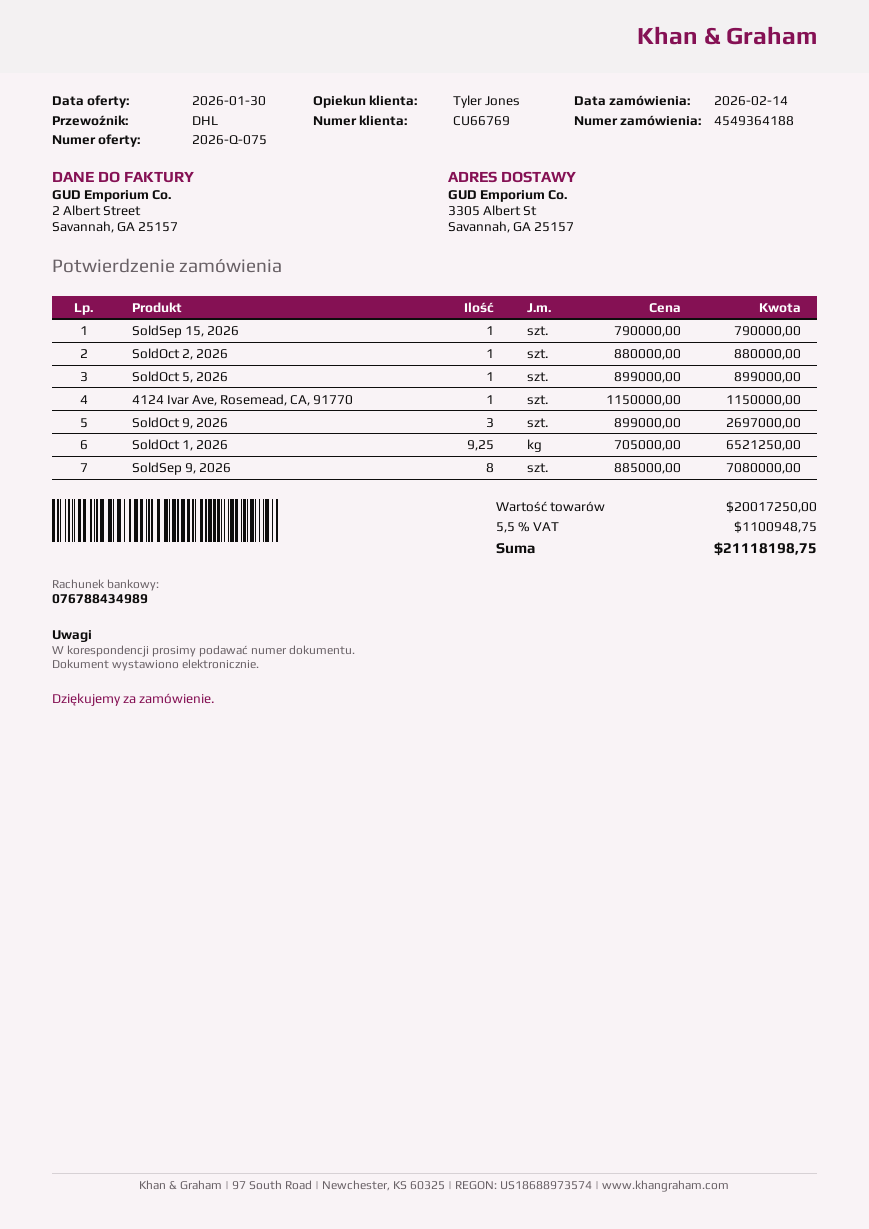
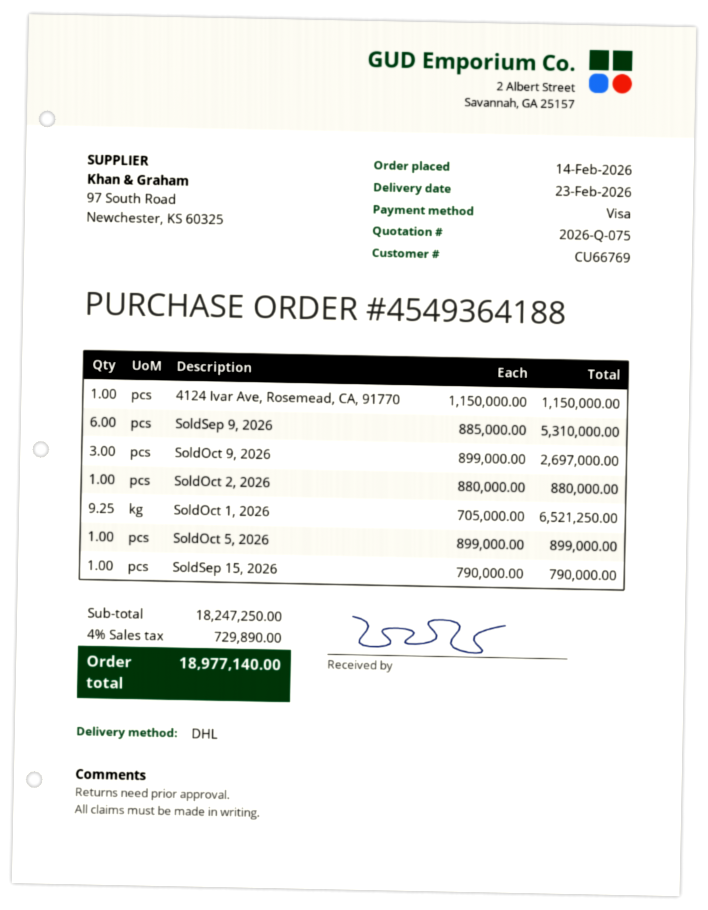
SoldSep 9, 2026: 8 x 885000.00 = 7080000.00 -> 6 x 885000.00 = 5310000.00
subtotal: 20017250.00 -> 18247250.00
tax: 5.5% = 1100948.75 -> 4% = 729890.00
total: 21118198.75 -> 18977140.00

